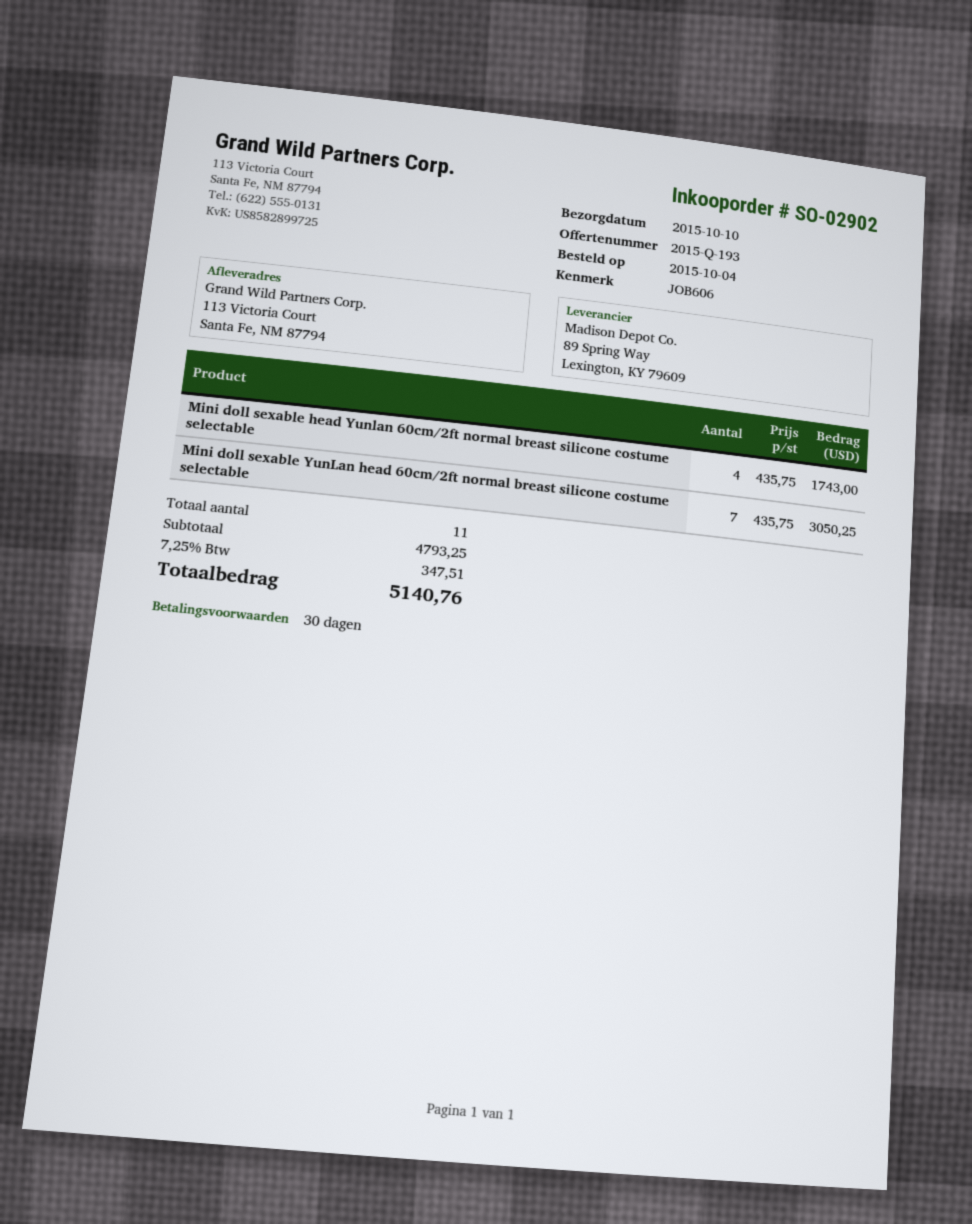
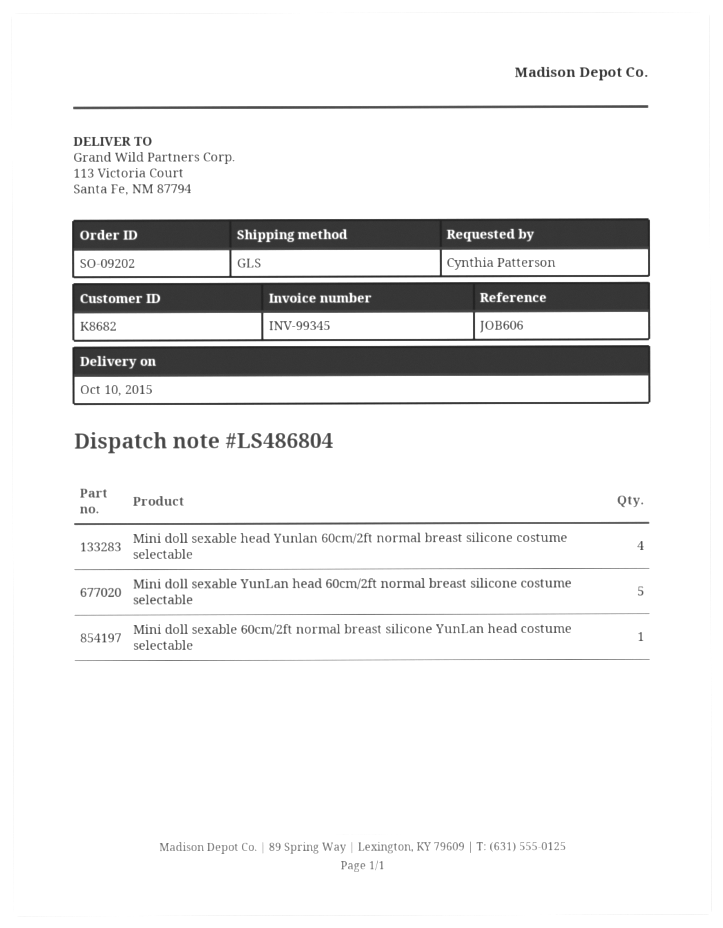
order number: SO-02902 -> SO-09202
Mini doll sexable YunLan head 60cm/2ft normal breast silicone costume selectable: 7 -> 5
Mini doll sexable 60cm/2ft normal breast silicone YunLan head costume selectable: none -> 1

